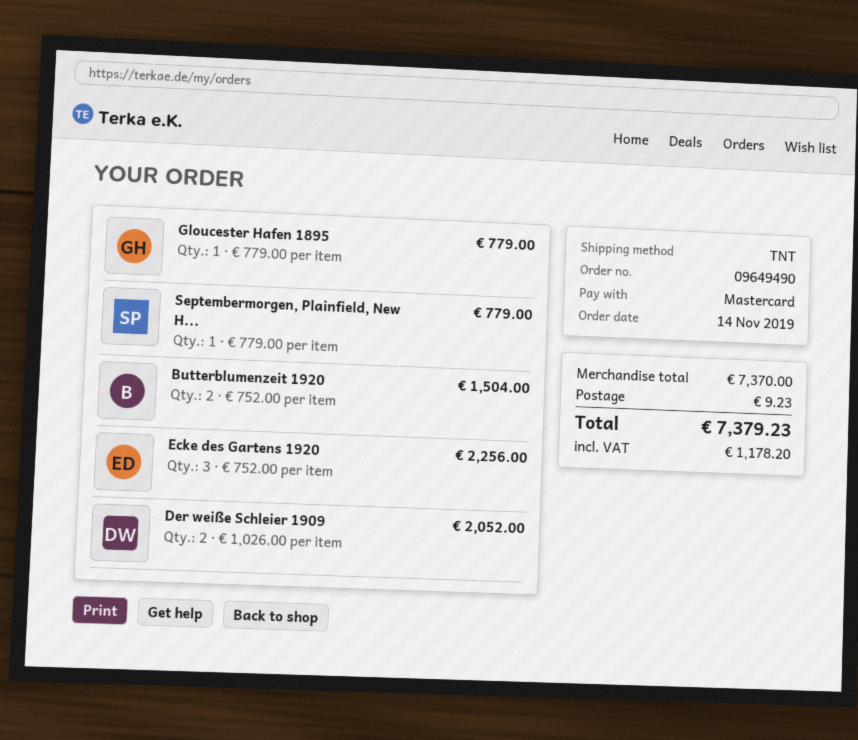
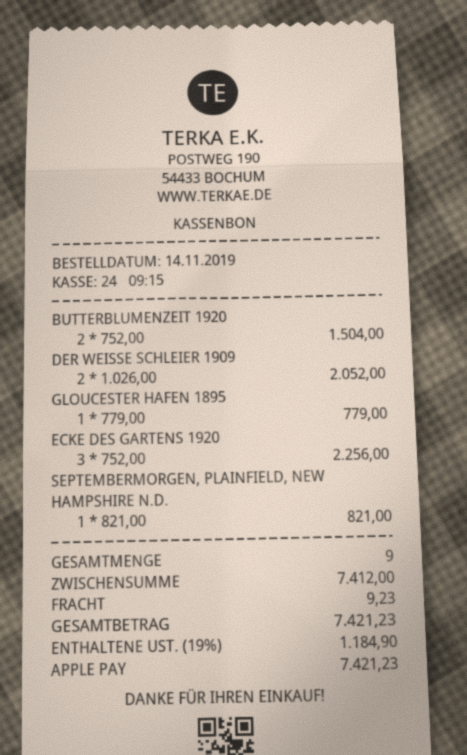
payment method: Mastercard -> Apple Pay
Septembermorgen, Plainfield, New H...: 1 x 779.00 = 779.00 -> 1 x 821.00 = 821.00
subtotal: 7370.00 -> 7412.00
tax: 1178.20 -> 1184.90
total: 7379.23 -> 7421.23

